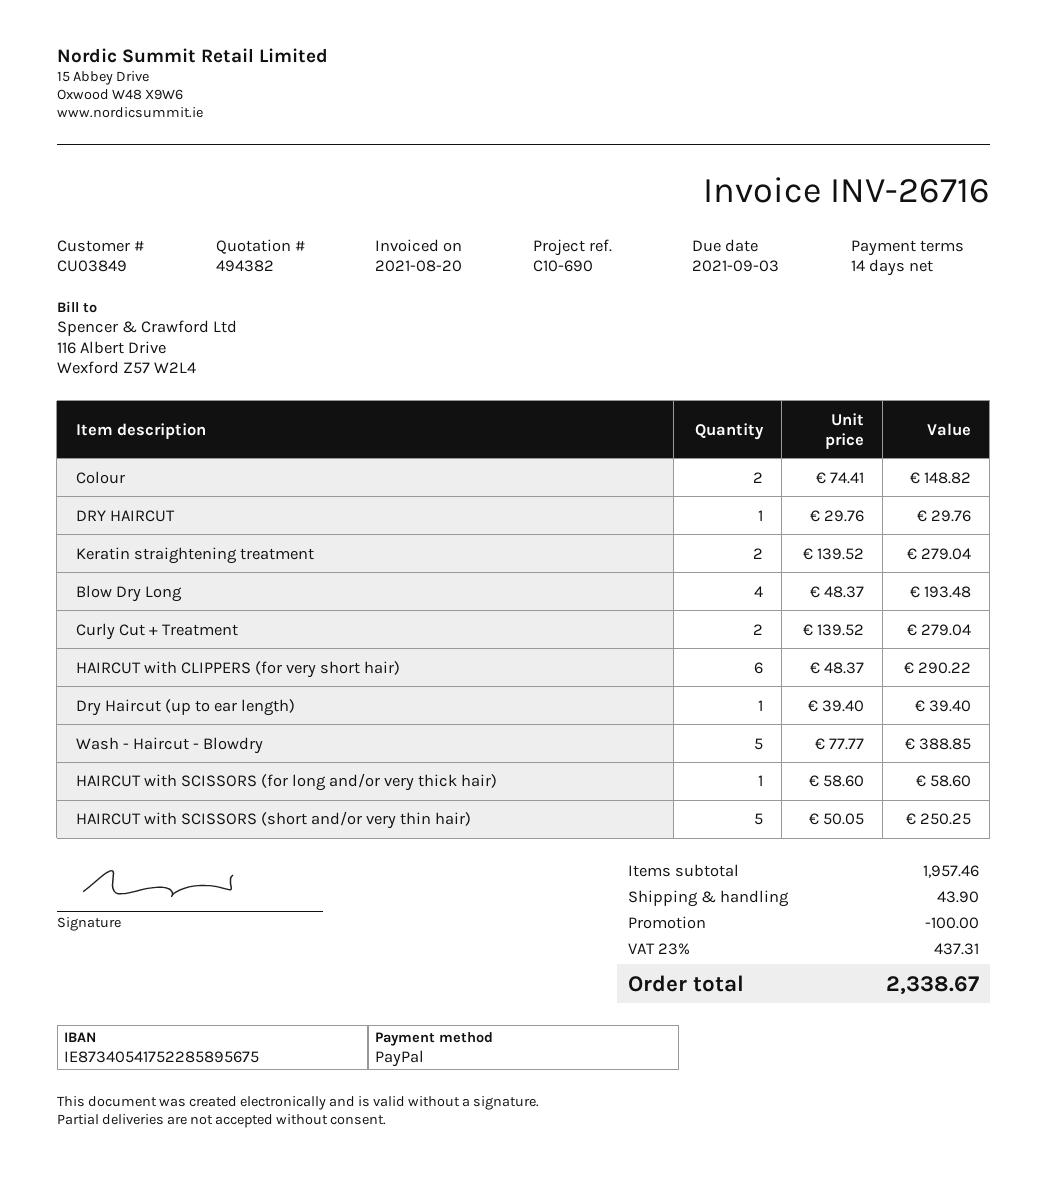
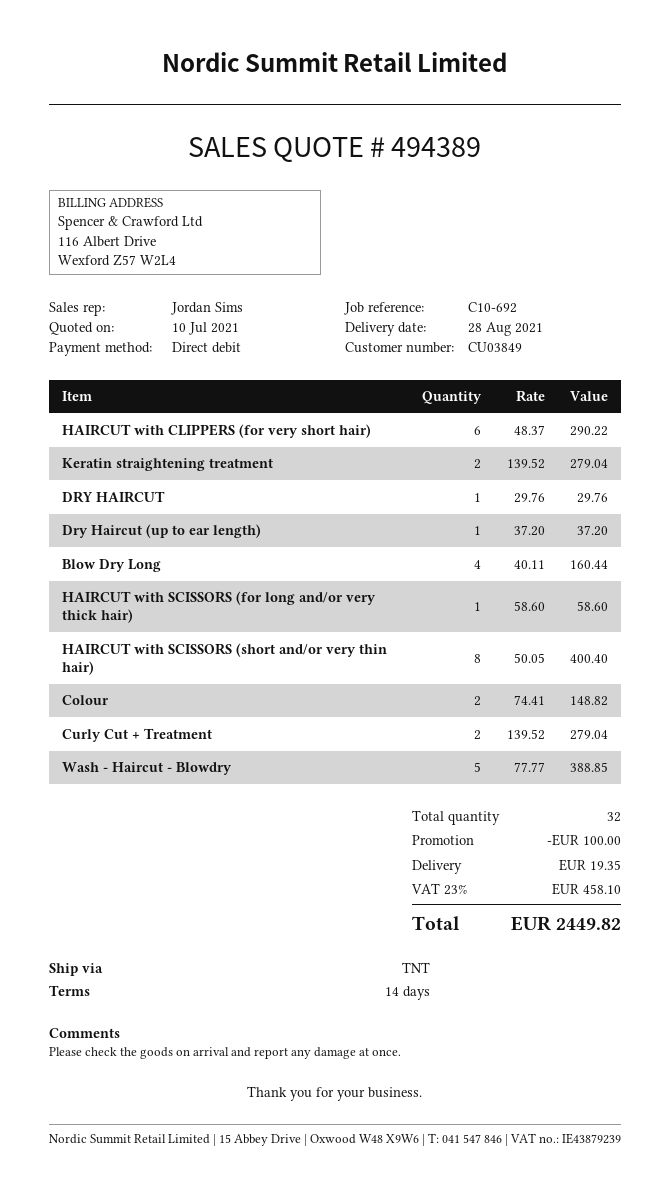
quote number: 494382 -> 494389
reference: C10-690 -> C10-692
payment method: PayPal -> direct debit
Blow Dry Long: 4 x 48.37 = 193.48 -> 4 x 40.11 = 160.44
Dry Haircut (up to ear length): 1 x 39.40 = 39.40 -> 1 x 37.20 = 37.20
HAIRCUT with SCISSORS (short and/or very thin hair): 5 x 50.05 = 250.25 -> 8 x 50.05 = 400.40
shipping: 43.90 -> 19.35
tax: 23% = 437.31 -> 23% = 458.10
total: 2338.67 -> 2449.82

